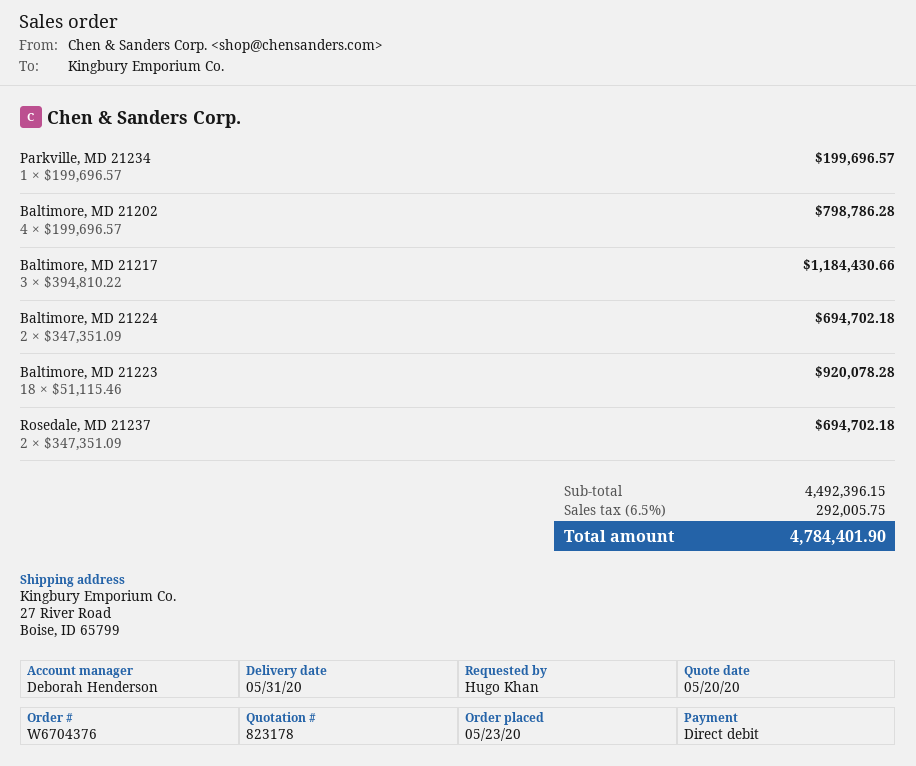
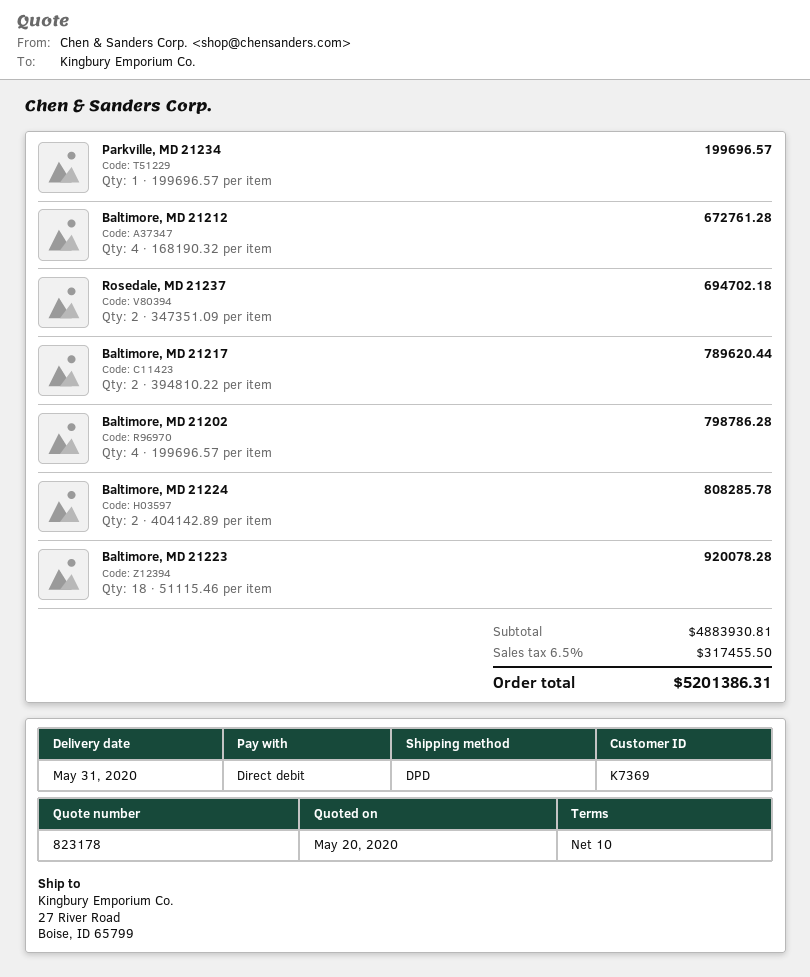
Baltimore, MD 21217: 3 x 394810.22 = 1184430.66 -> 2 x 394810.22 = 789620.44
Baltimore, MD 21224: 2 x 347351.09 = 694702.18 -> 2 x 404142.89 = 808285.78
Baltimore, MD 21212: none -> 4 x 168190.32 = 672761.28
subtotal: 4492396.15 -> 4883930.81
tax: 6.5% = 292005.75 -> 6.5% = 317455.50
total: 4784401.90 -> 5201386.31

